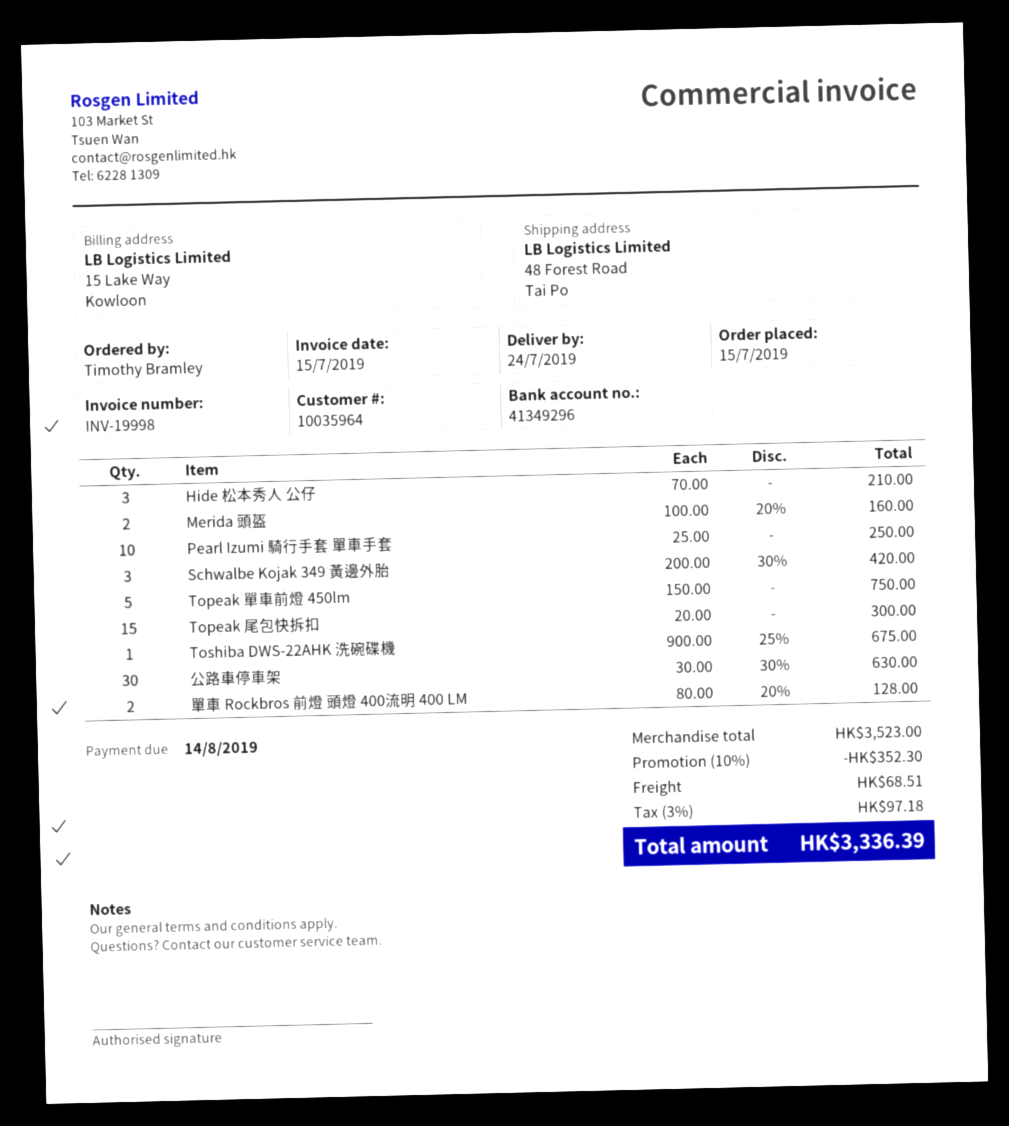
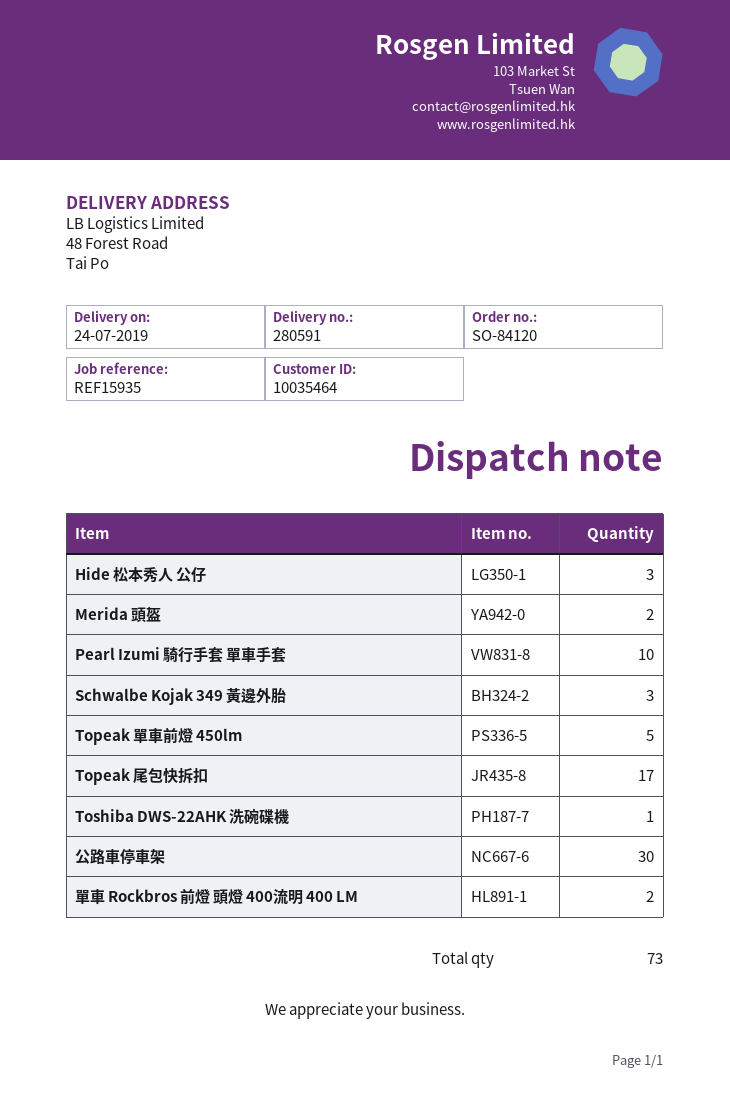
customer number: 10035964 -> 10035464
Topeak 尾包快拆扣: 15 -> 17

